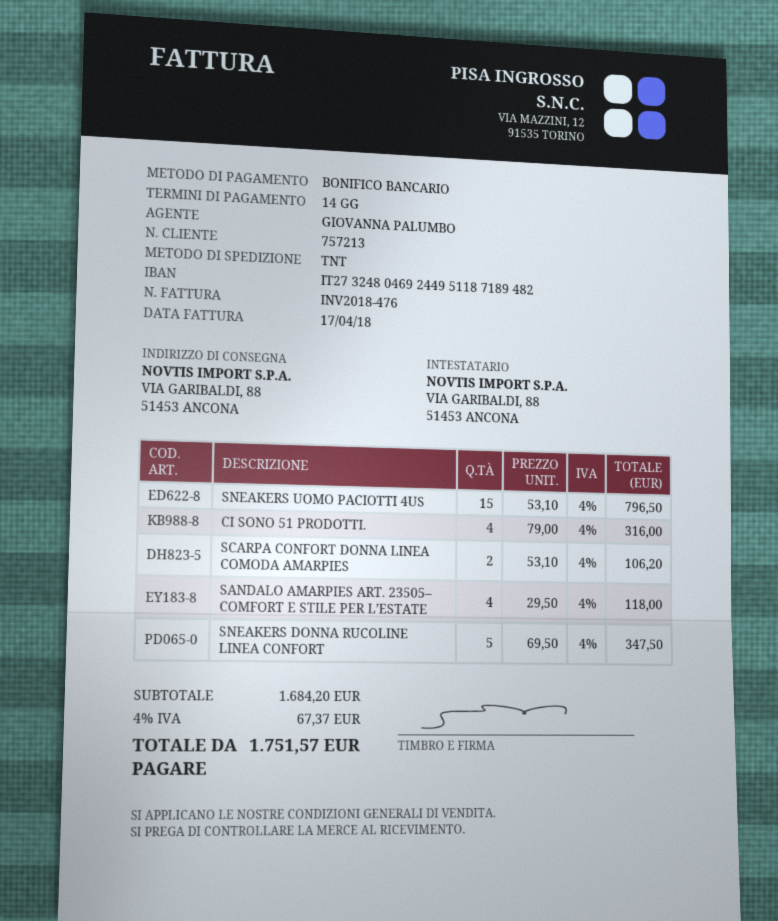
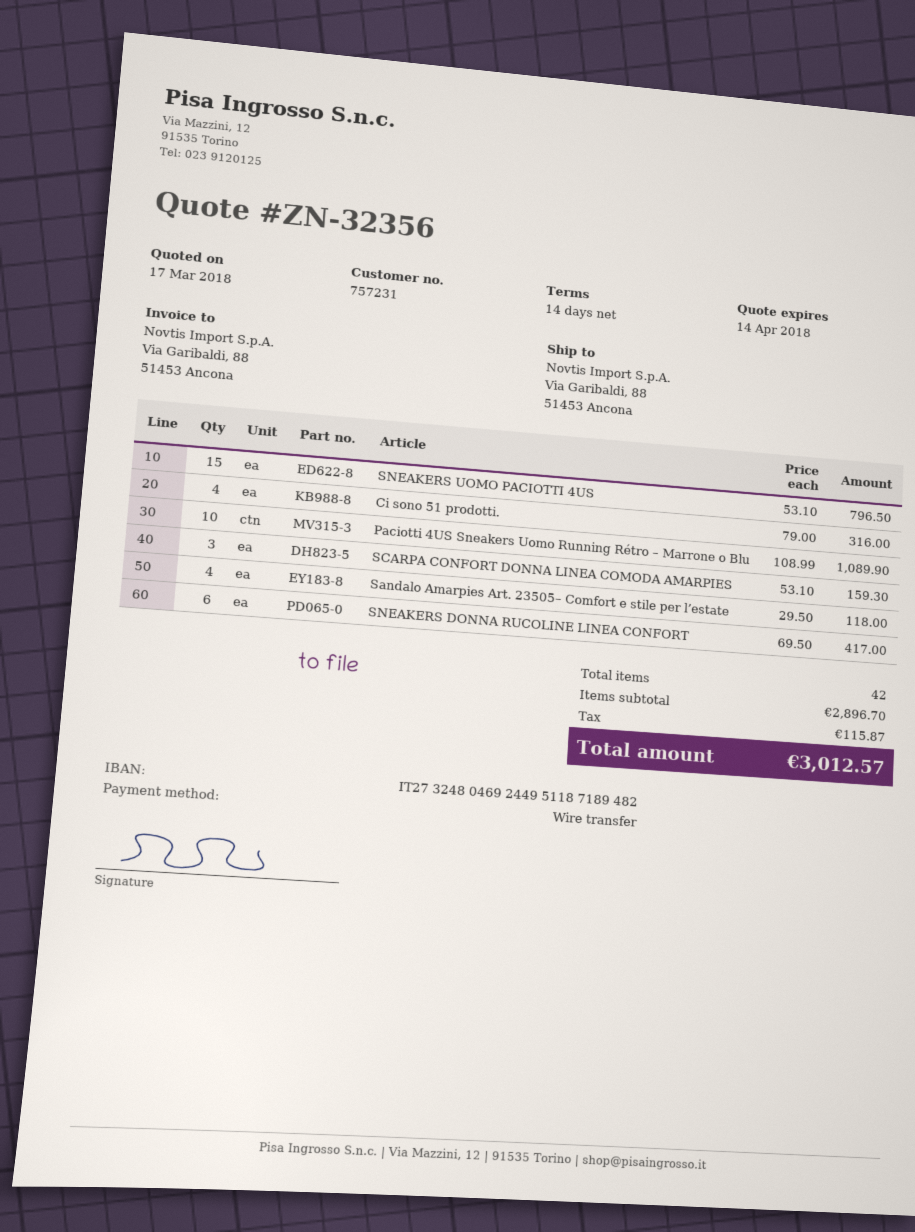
customer number: 757213 -> 757231
SCARPA CONFORT DONNA LINEA COMODA AMARPIES: 2 x 53.10 = 106.20 -> 3 x 53.10 = 159.30
SNEAKERS DONNA RUCOLINE LINEA CONFORT: 5 x 69.50 = 347.50 -> 6 x 69.50 = 417.00
Paciotti 4US Sneakers Uomo Running Rétro – Marrone o Blu: none -> 10 x 108.99 = 1089.90
subtotal: 1684.20 -> 2896.70
tax: 67.37 -> 115.87
total: 1751.57 -> 3012.57

